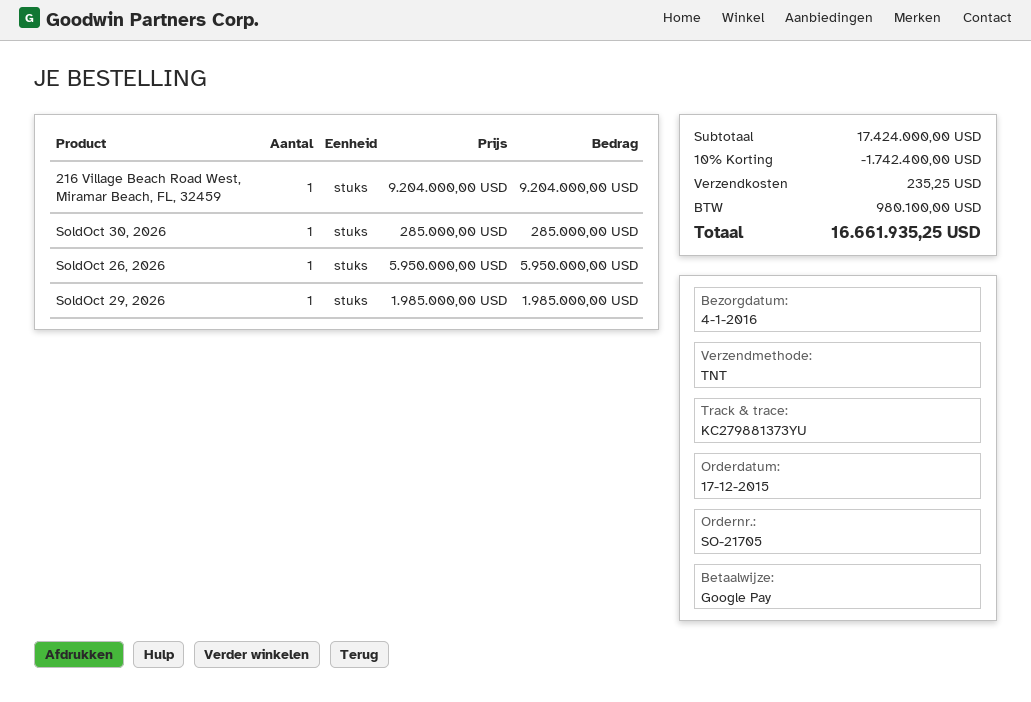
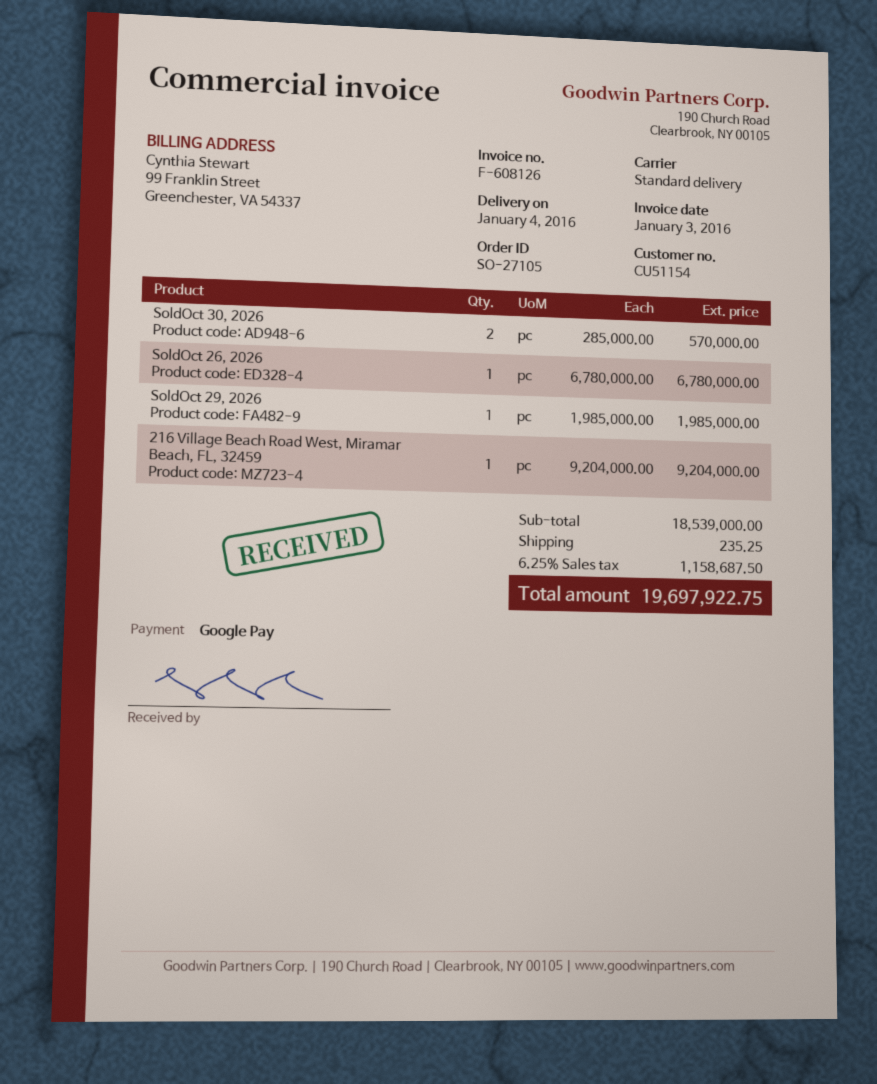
order number: SO-21705 -> SO-27105
shipping method: TNT -> standard
SoldOct 30, 2026: 1 x 285000.00 = 285000.00 -> 2 x 285000.00 = 570000.00
SoldOct 26, 2026: 1 x 5950000.00 = 5950000.00 -> 1 x 6780000.00 = 6780000.00
subtotal: 17424000.00 -> 18539000.00
discount: 10% = 1742400.00 -> none
tax: 980100.00 -> 1158687.50
total: 16661935.25 -> 19697922.75

